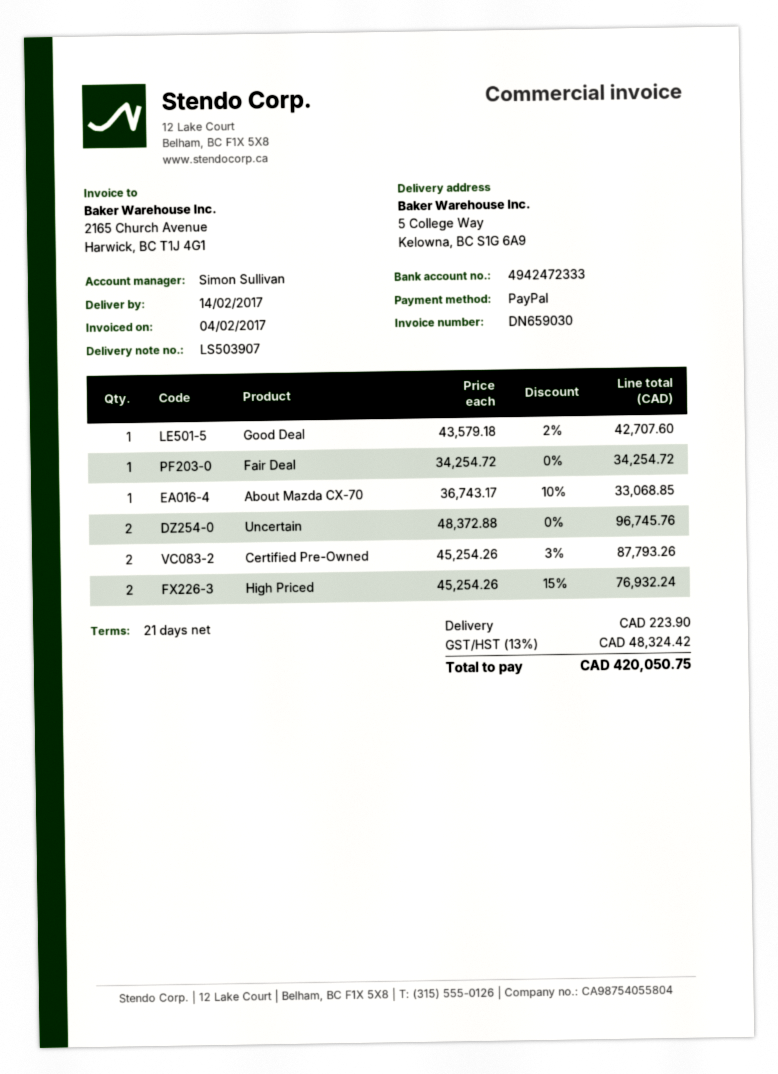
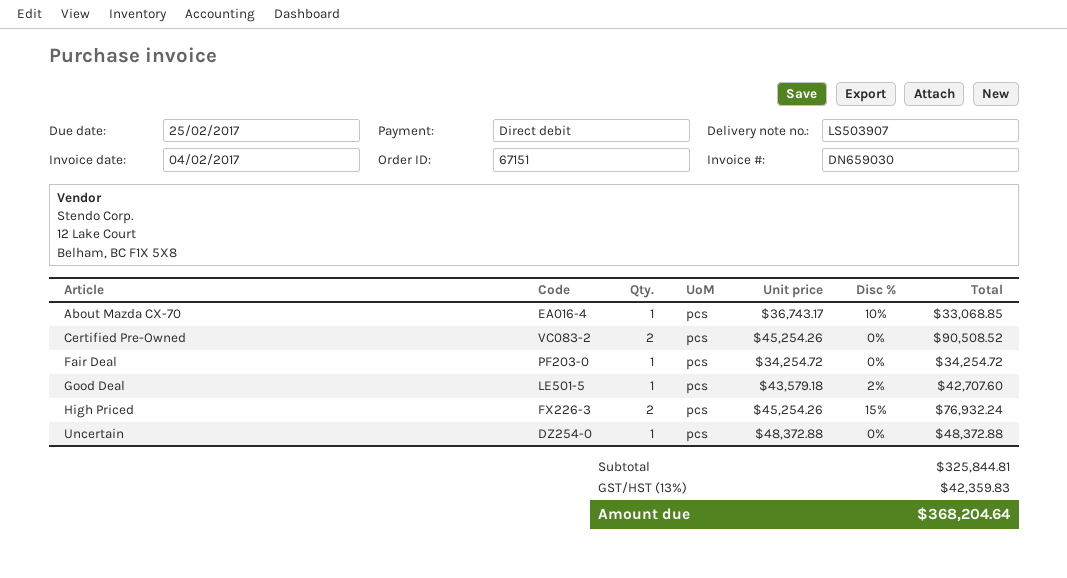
payment method: PayPal -> direct debit
Uncertain: 2 x 48372.88 = 96745.76 -> 1 x 48372.88 = 48372.88
Certified Pre-Owned: 2 x 45254.26 - 3% = 87793.26 -> 2 x 45254.26 = 90508.52
shipping: 223.90 -> none
tax: 13% = 48324.42 -> 13% = 42359.83
total: 420050.75 -> 368204.64

